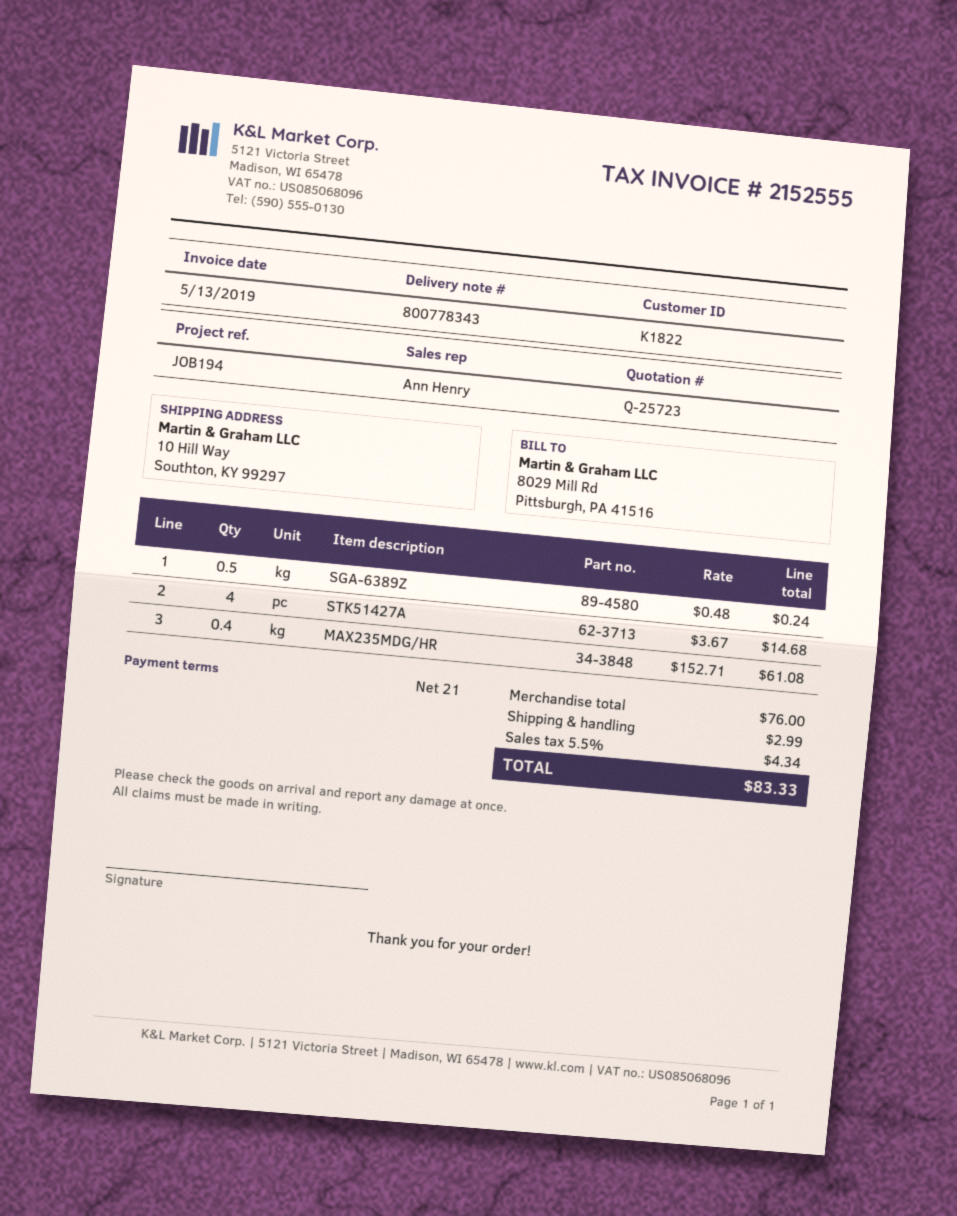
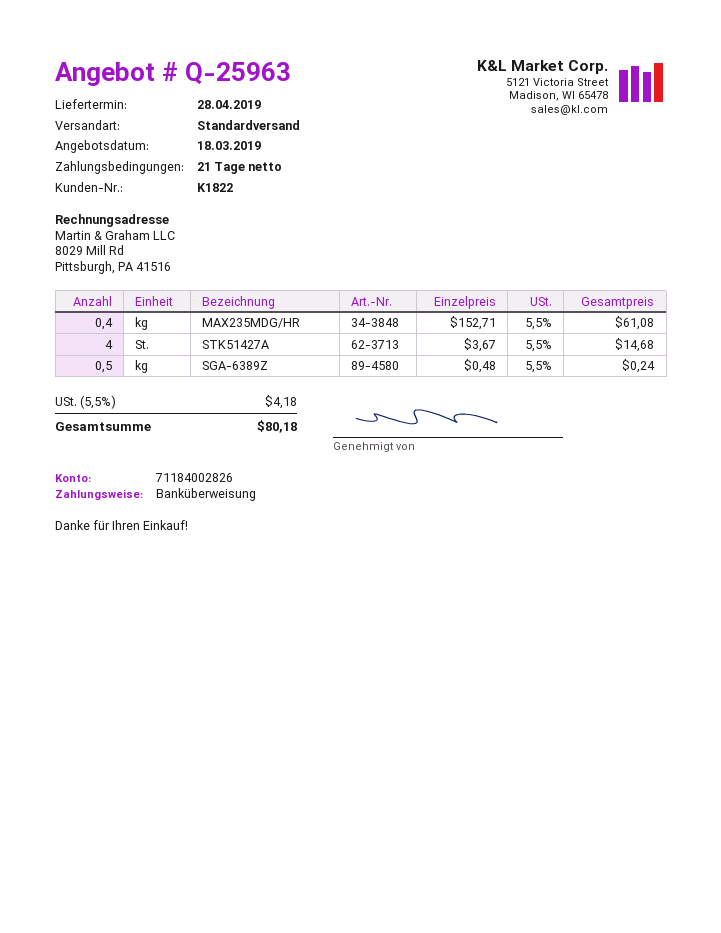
quote number: Q-25723 -> Q-25963
shipping: 2.99 -> none
tax: 5.5% = 4.34 -> 5.5% = 4.18
total: 83.33 -> 80.18

